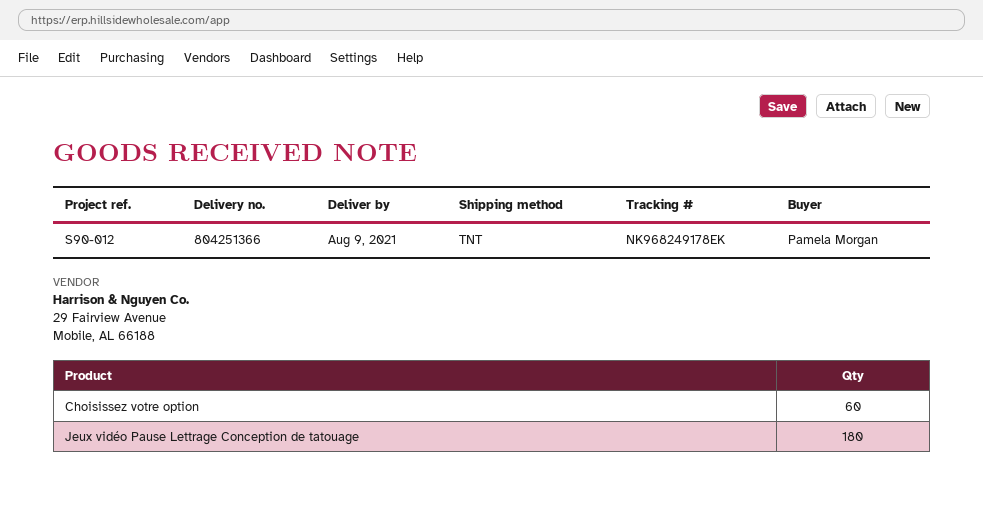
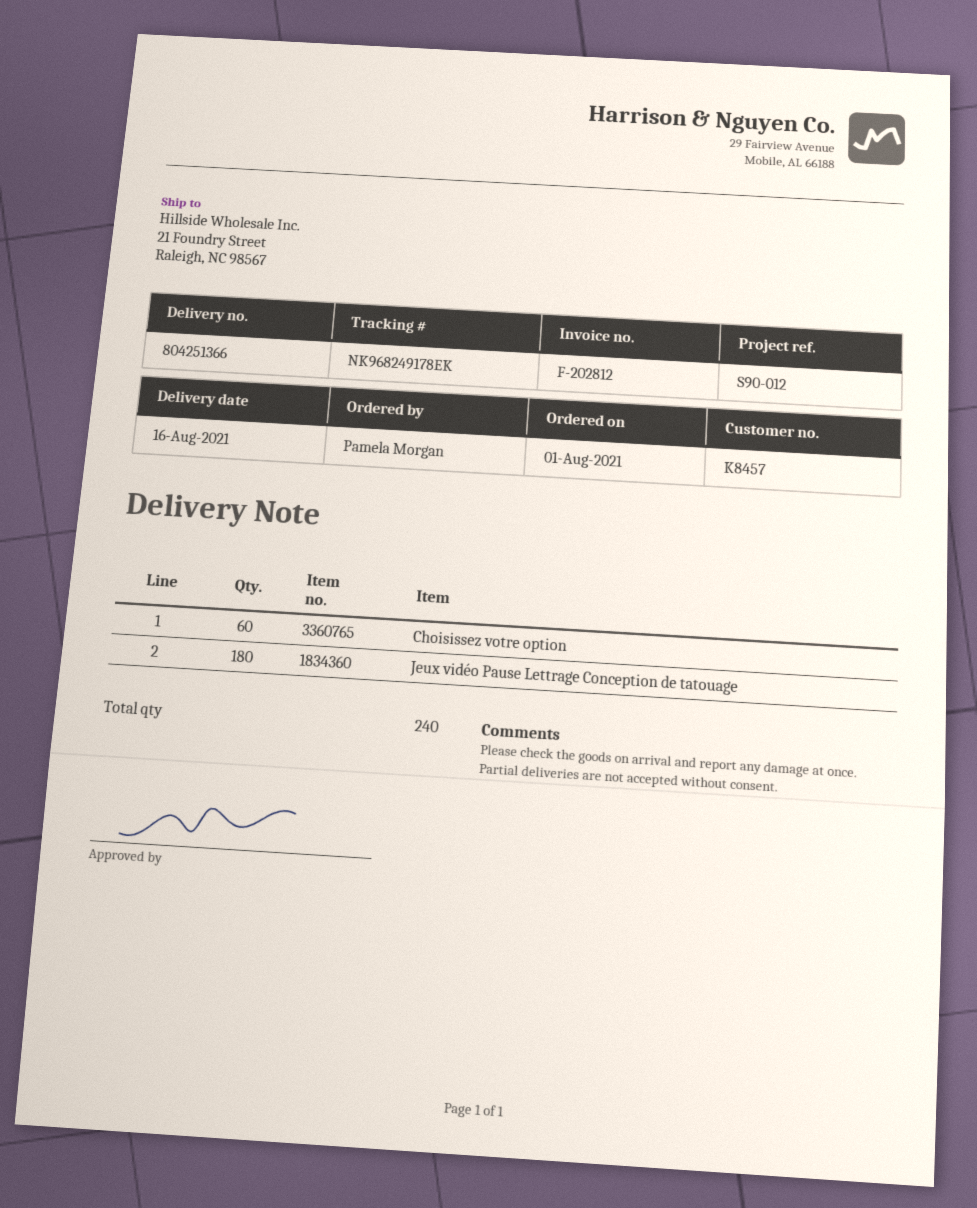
delivery date: 2021-08-09 -> 2021-08-16

